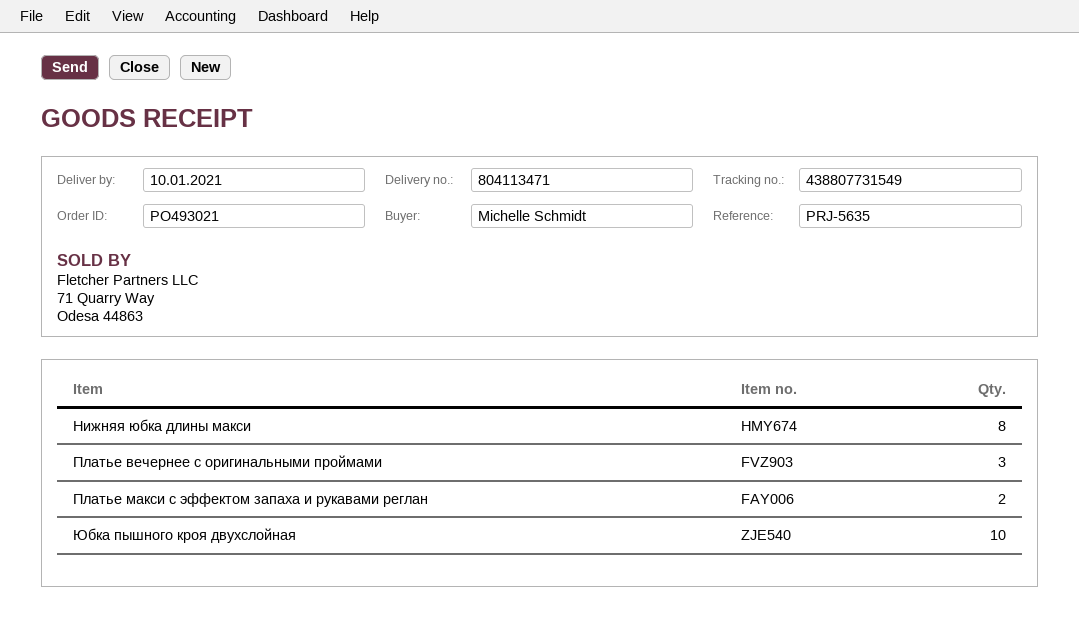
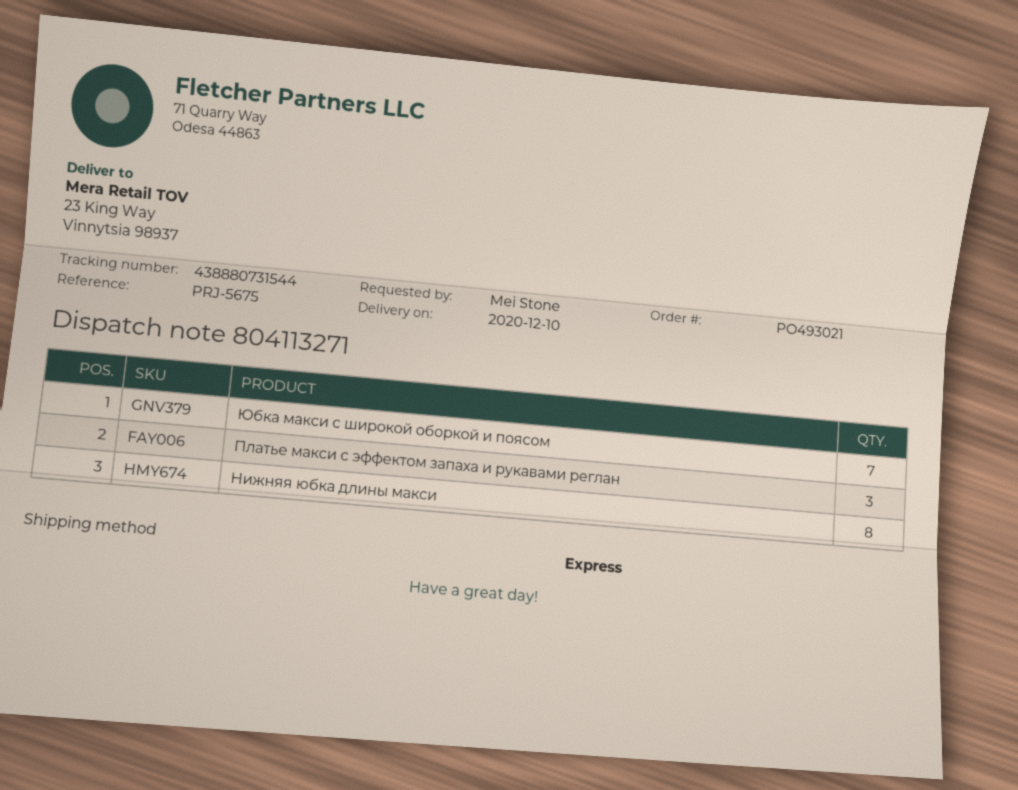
delivery note number: 804113471 -> 804113271
delivery date: 2021-01-10 -> 2020-12-10
reference: PRJ-5635 -> PRJ-5675
ordered by: Michelle Schmidt -> Mei Stone
tracking number: 438807731549 -> 438880731544
Платье вечернее с оригинальными проймами: 3 -> none
Платье макси с эффектом запаха и рукавами реглан: 2 -> 3
Юбка пышного кроя двухслойная: 10 -> none
Юбка макси с широкой оборкой и поясом: none -> 7

